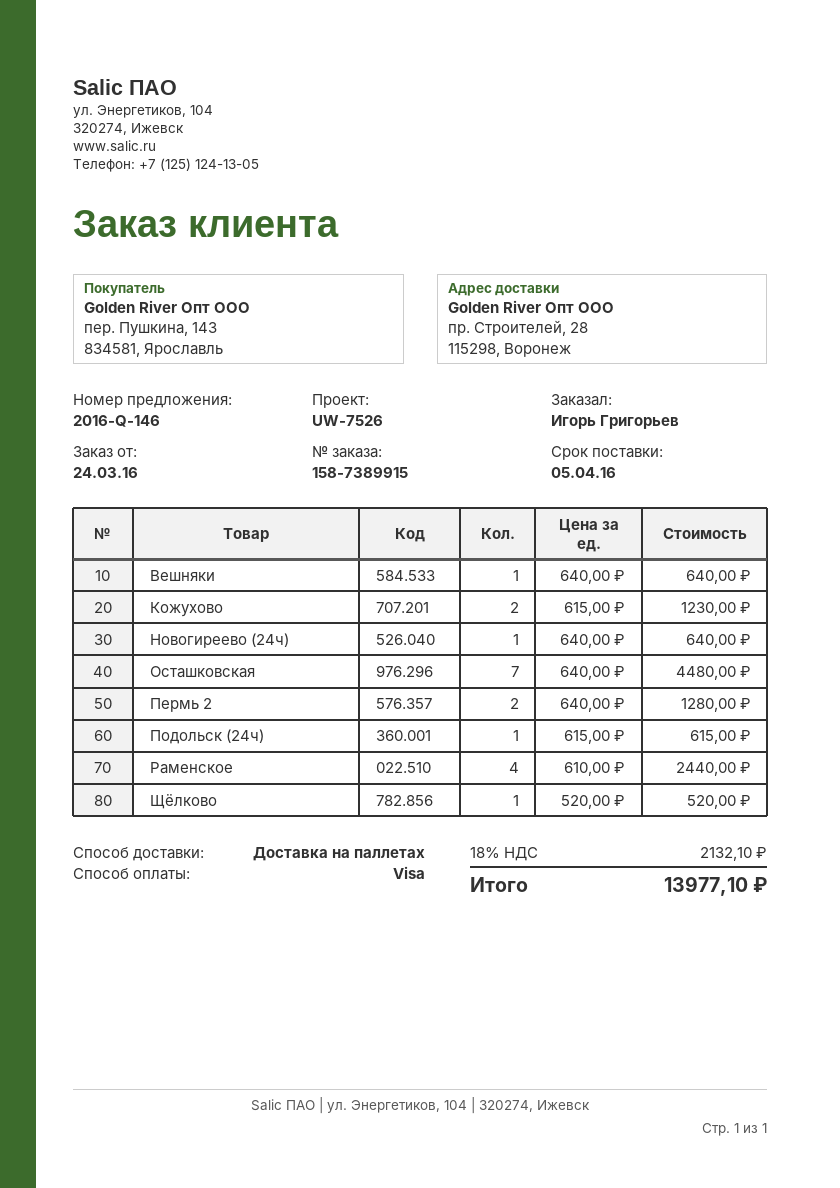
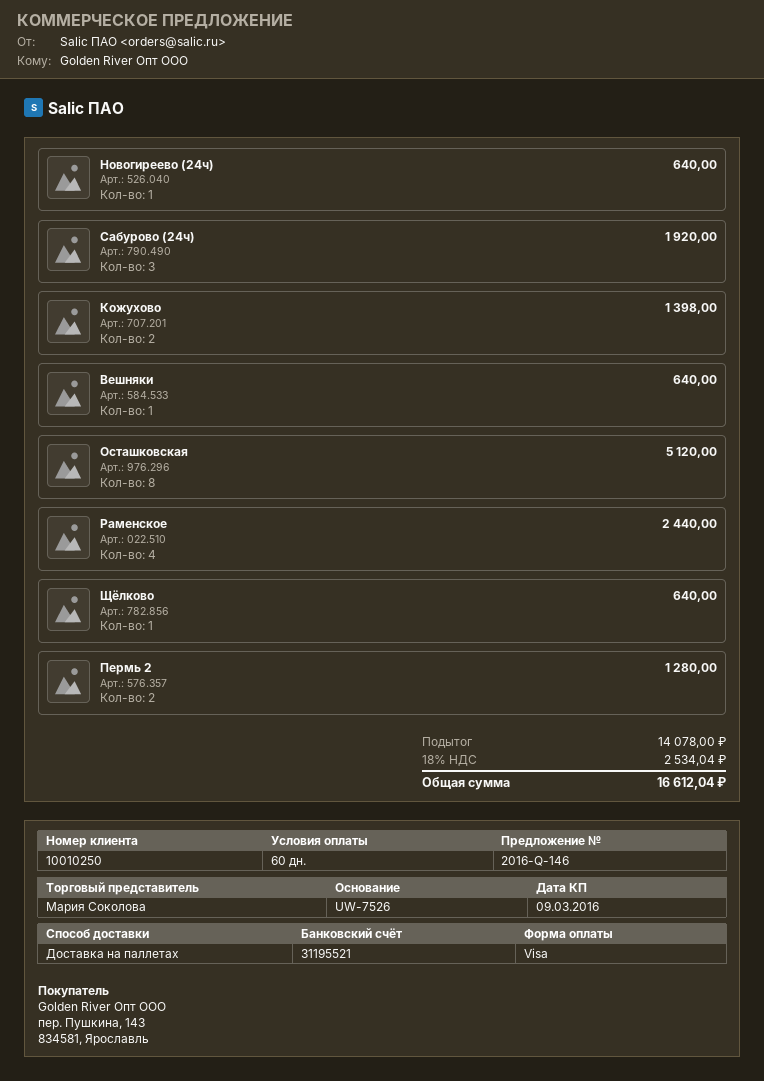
Кожухово: 2 for 1230.00 -> 2 for 1398.00
Осташковская: 7 for 4480.00 -> 8 for 5120.00
Подольск (24ч): 1 for 615.00 -> none
Щёлково: 1 for 520.00 -> 1 for 640.00
Сабурово (24ч): none -> 3 for 1920.00
tax: 18% = 2132.10 -> 18% = 2534.04
total: 13977.10 -> 16612.04

